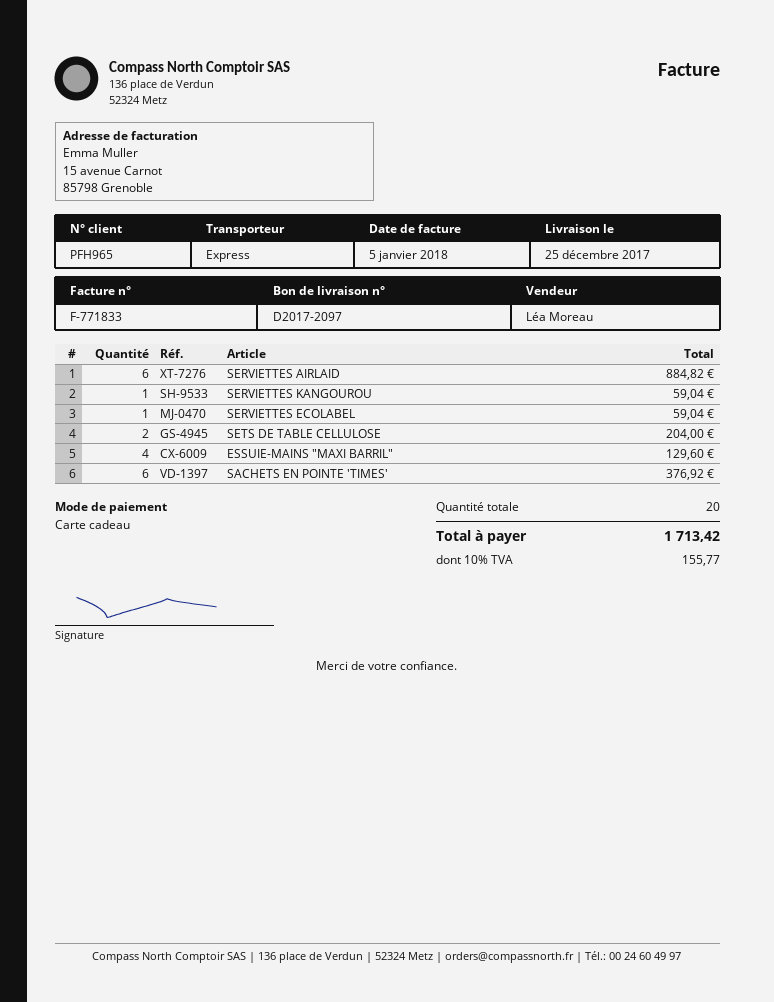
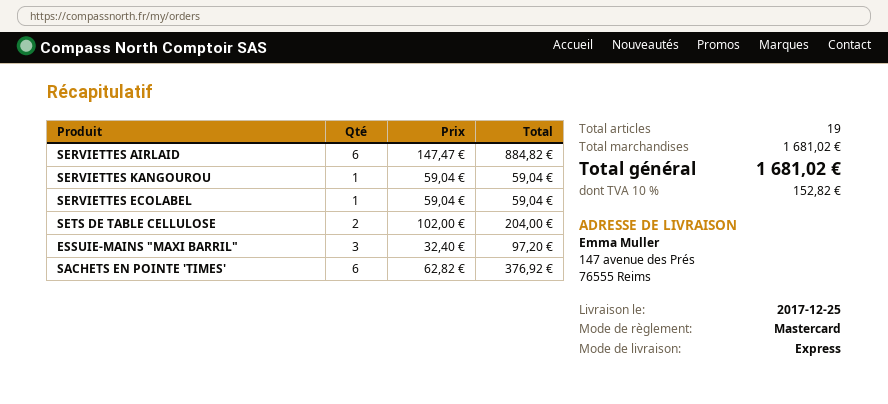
payment method: gift card -> Mastercard
ESSUIE-MAINS "MAXI BARRIL": 4 for 129.60 -> 3 for 97.20
total quantity: 20 -> 19
tax: 10% = 155.77 -> 10% = 152.82
total: 1713.42 -> 1681.02

